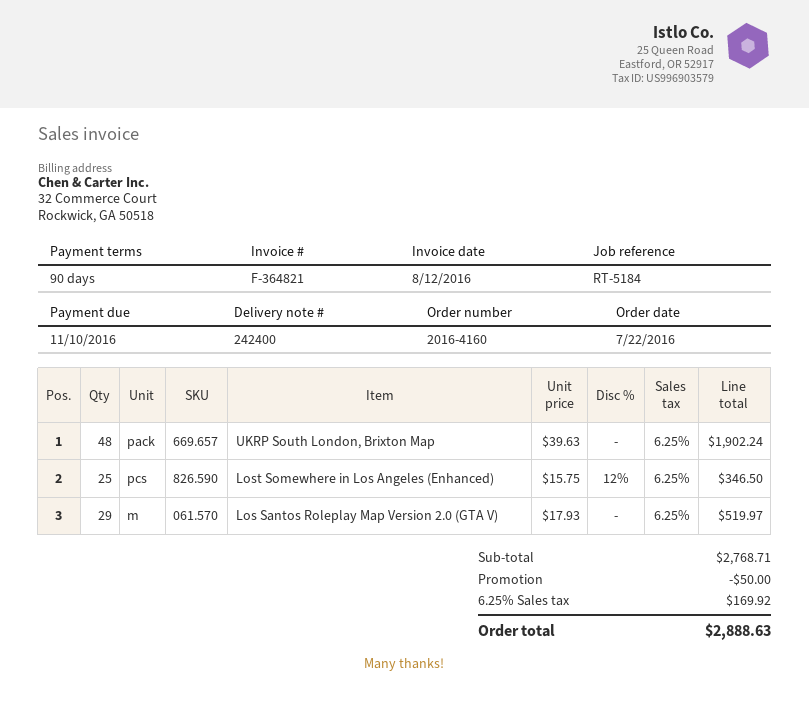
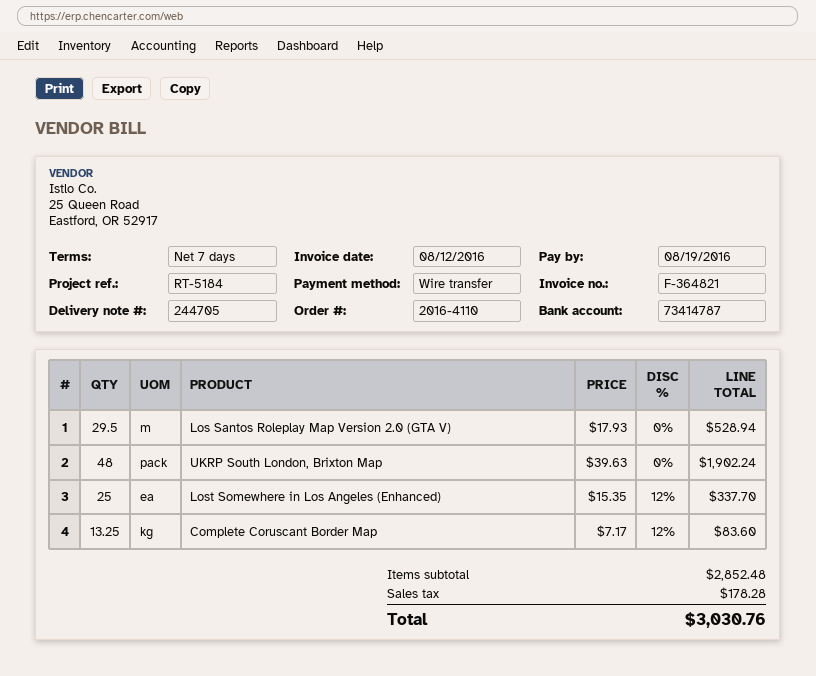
order number: 2016-4160 -> 2016-4110
delivery note number: 242400 -> 244705
payment terms: 90 days -> 7 days
due date: 2016-11-10 -> 2016-08-19
Lost Somewhere in Los Angeles (Enhanced): 25 x 15.75 - 12% = 346.50 -> 25 x 15.35 - 12% = 337.70
Los Santos Roleplay Map Version 2.0 (GTA V): 29 x 17.93 = 519.97 -> 29.5 x 17.93 = 528.94
Complete Coruscant Border Map: none -> 13.25 x 7.17 - 12% = 83.60
subtotal: 2768.71 -> 2852.48
discount: 50.00 -> none
tax: 169.92 -> 178.28
total: 2888.63 -> 3030.76

